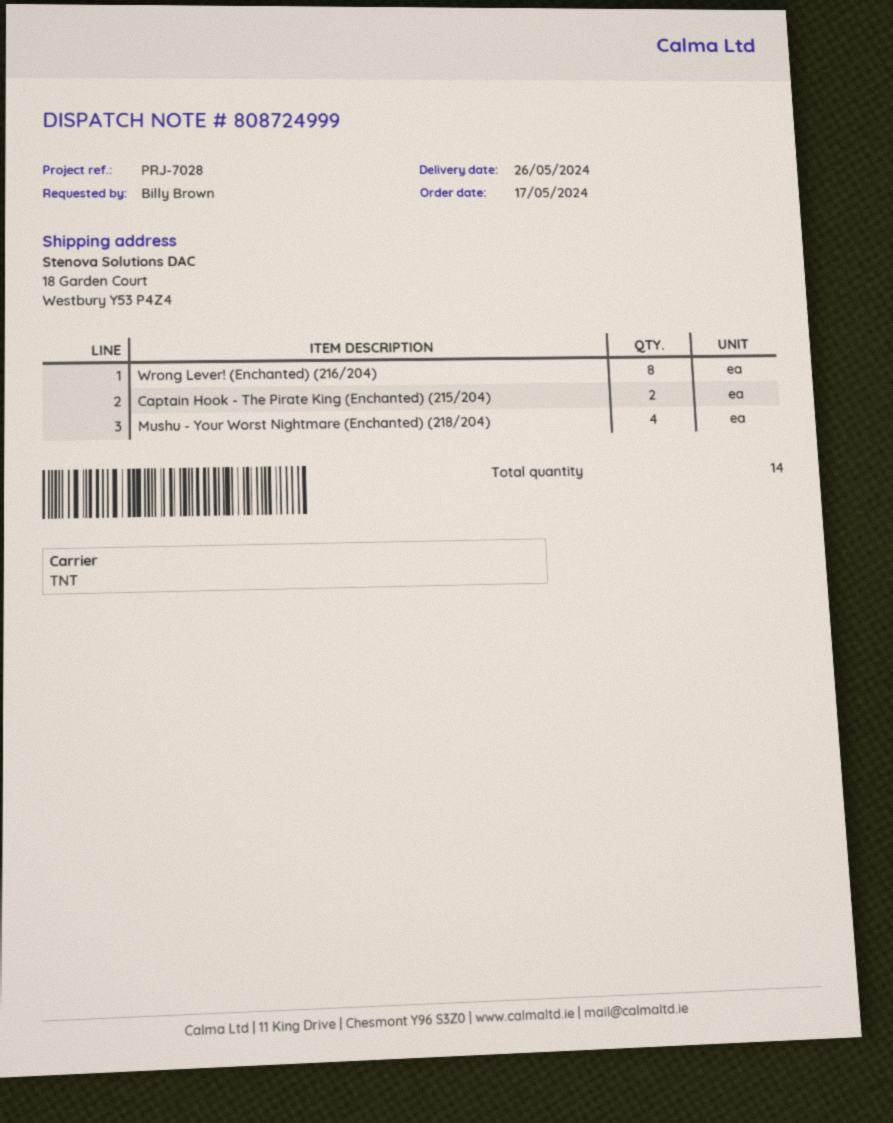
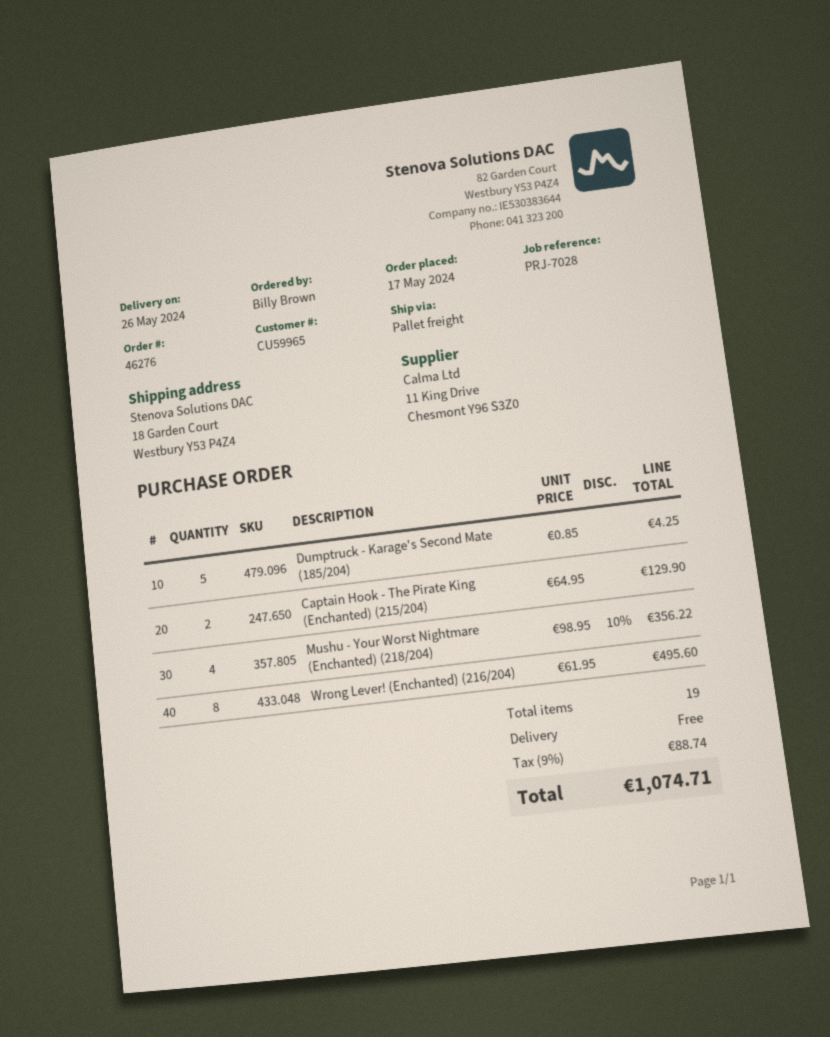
shipping method: TNT -> pallet freight
Dumptruck - Karage's Second Mate (185/204): none -> 5
total quantity: 14 -> 19

